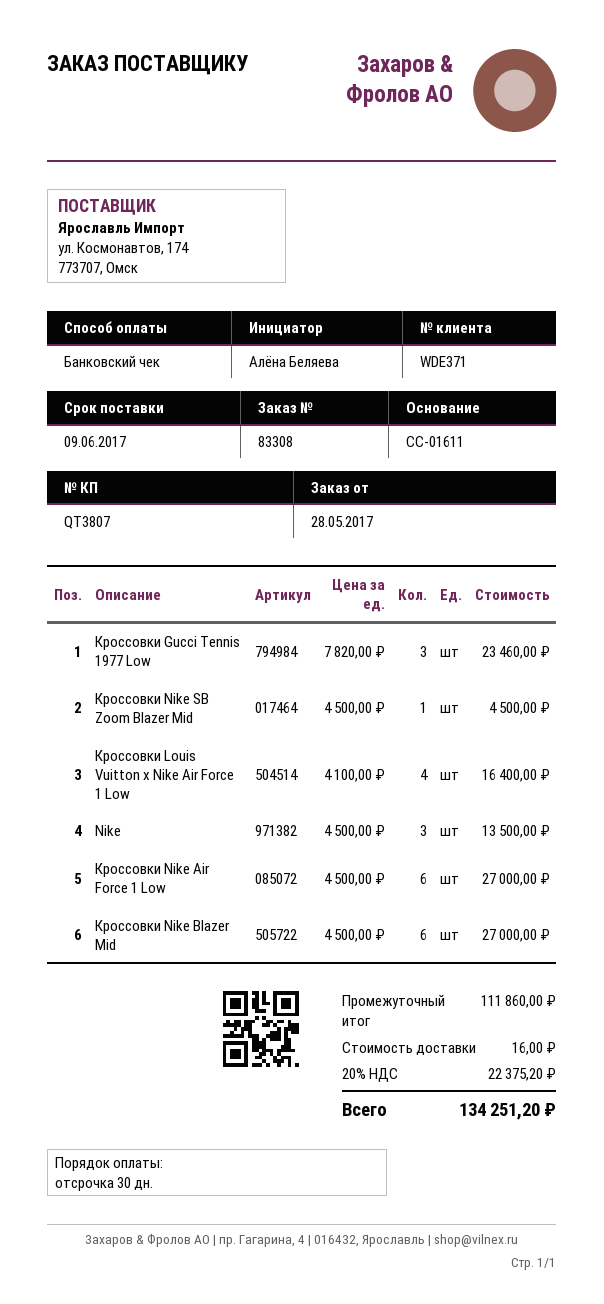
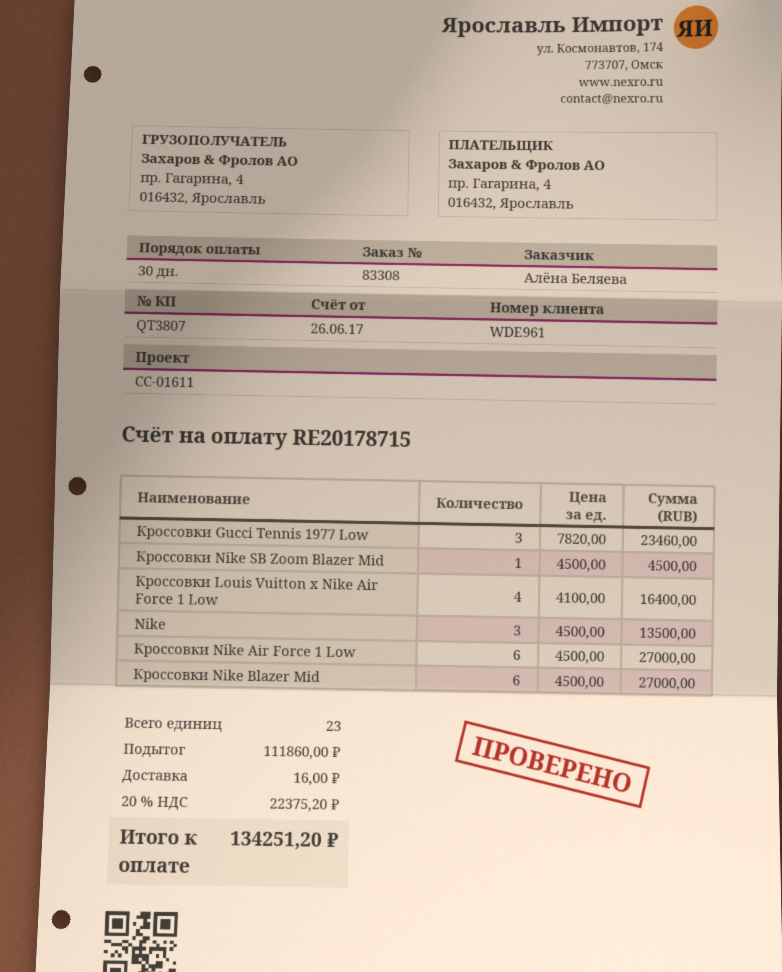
customer number: WDE371 -> WDE961

